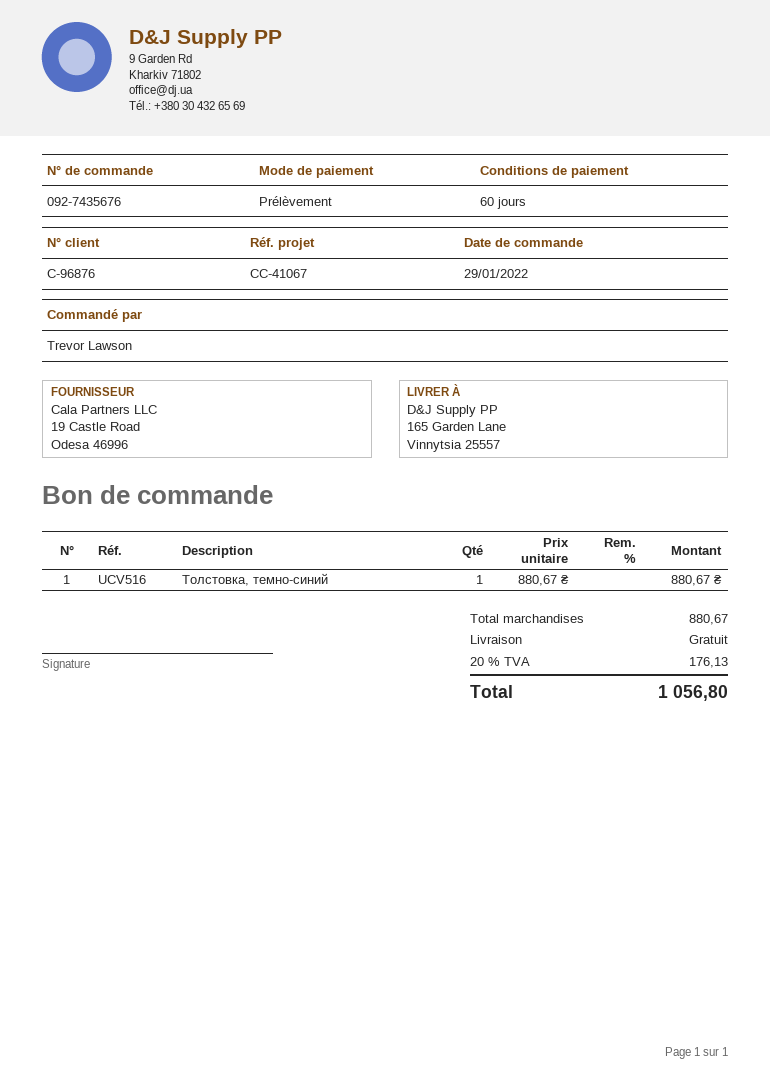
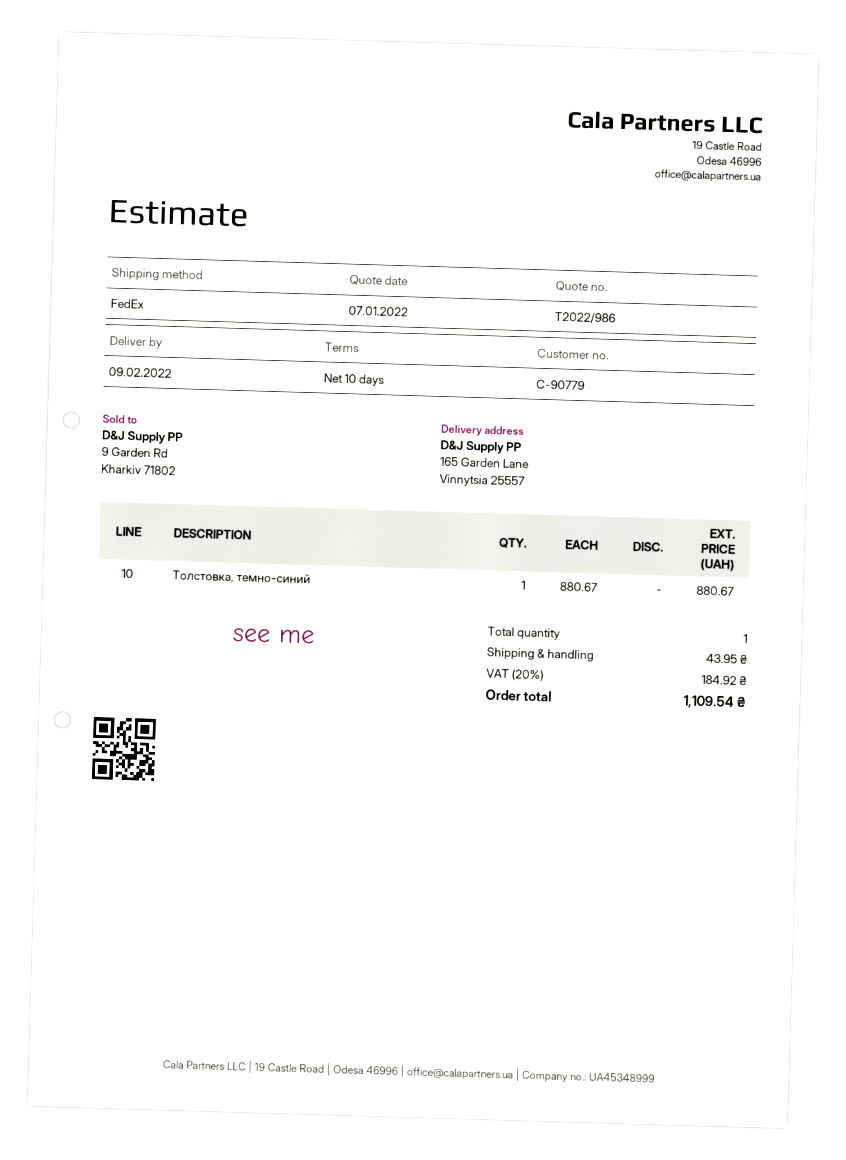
payment terms: 60 days -> 10 days
customer number: C-96876 -> C-90779
shipping: 0.00 -> 43.95
tax: 20% = 176.13 -> 20% = 184.92
total: 1056.80 -> 1109.54

